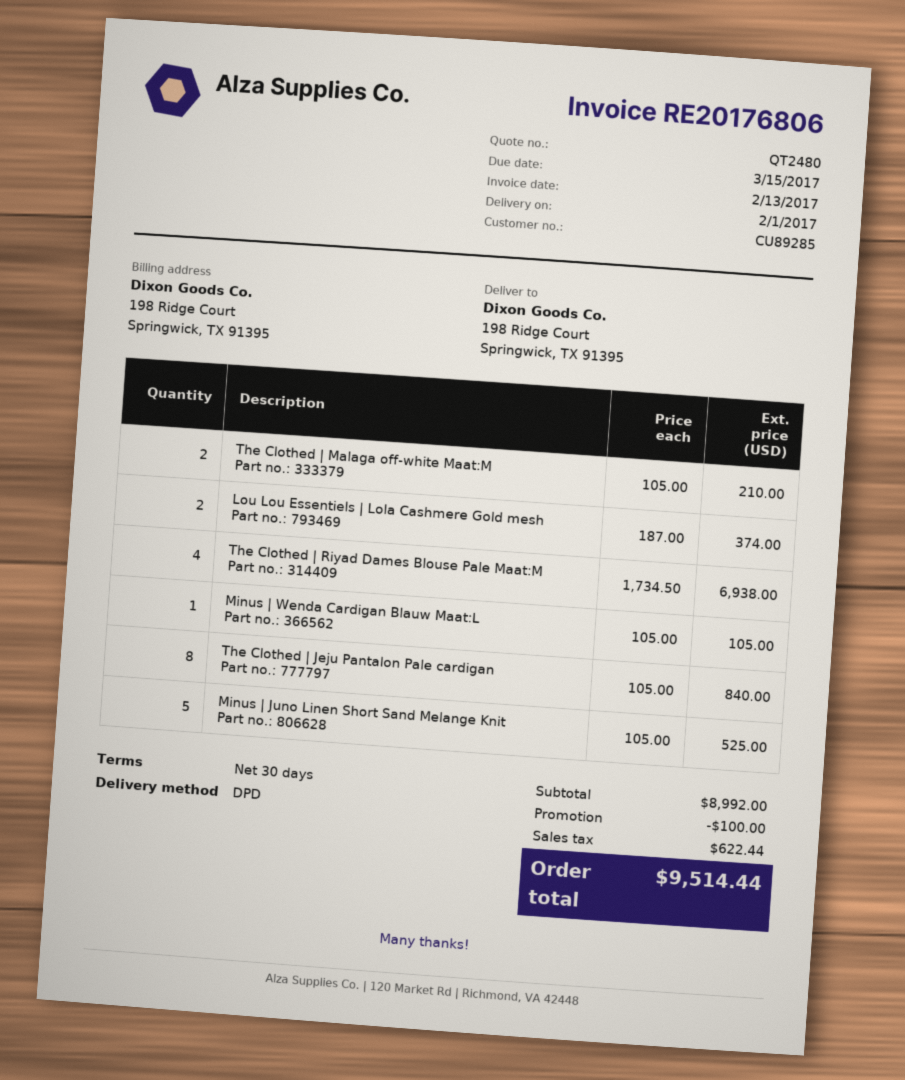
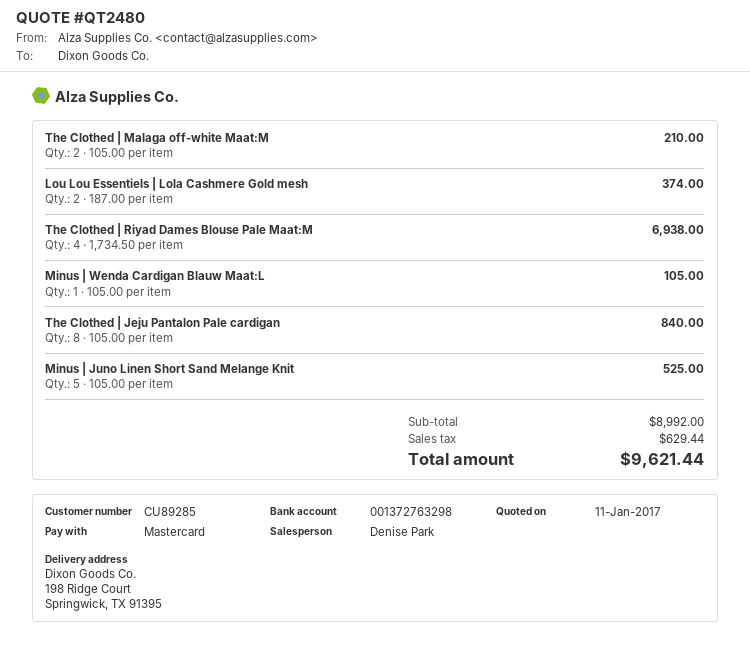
discount: 100.00 -> none
tax: 622.44 -> 629.44
total: 9514.44 -> 9621.44

